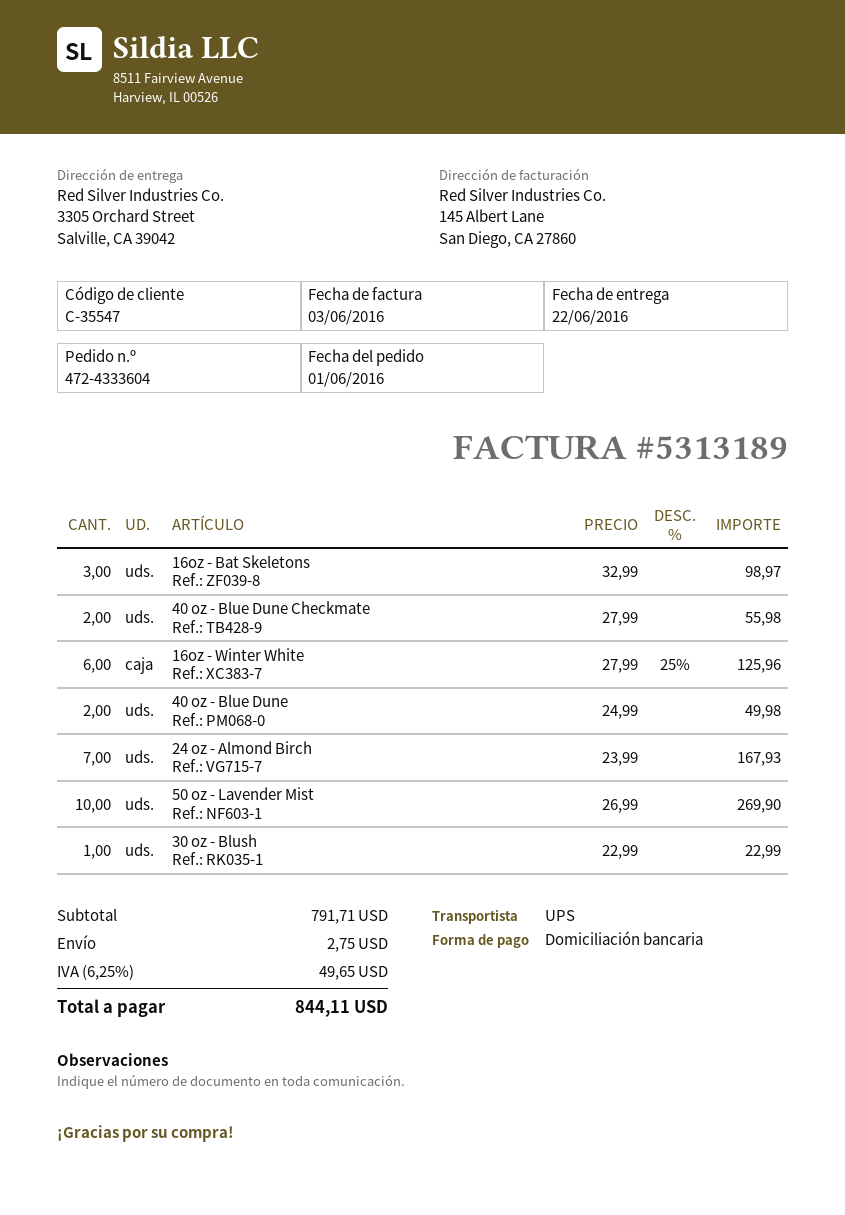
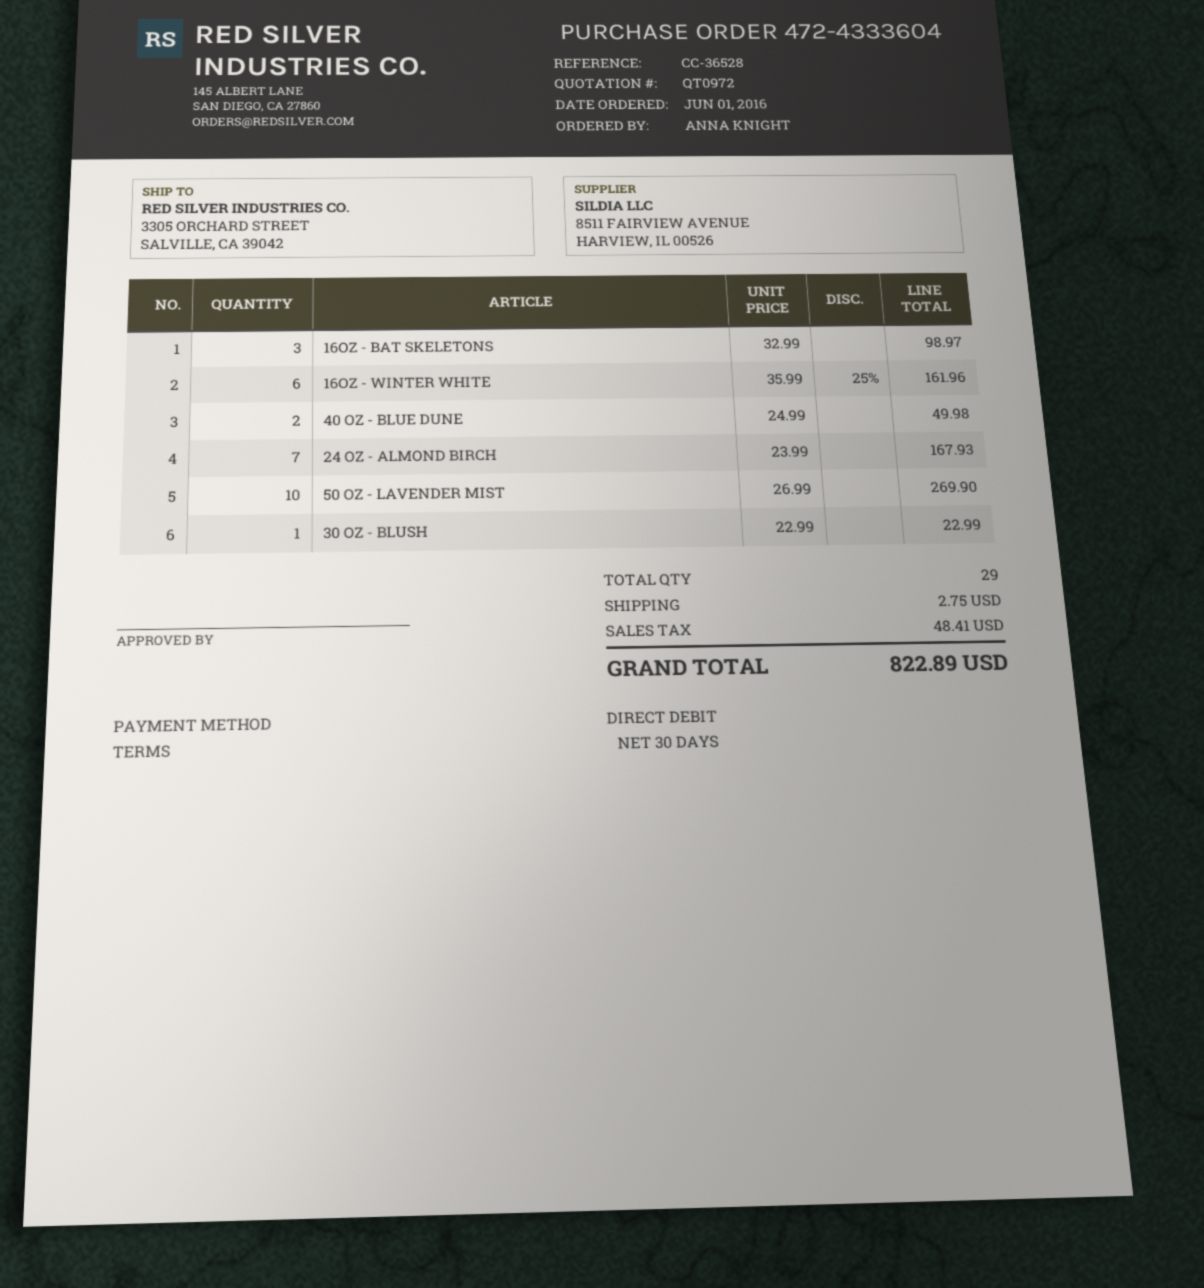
40 oz - Blue Dune Checkmate: 2 x 27.99 = 55.98 -> none
16oz - Winter White: 6 x 27.99 - 25% = 125.96 -> 6 x 35.99 - 25% = 161.96
tax: 49.65 -> 48.41
total: 844.11 -> 822.89

